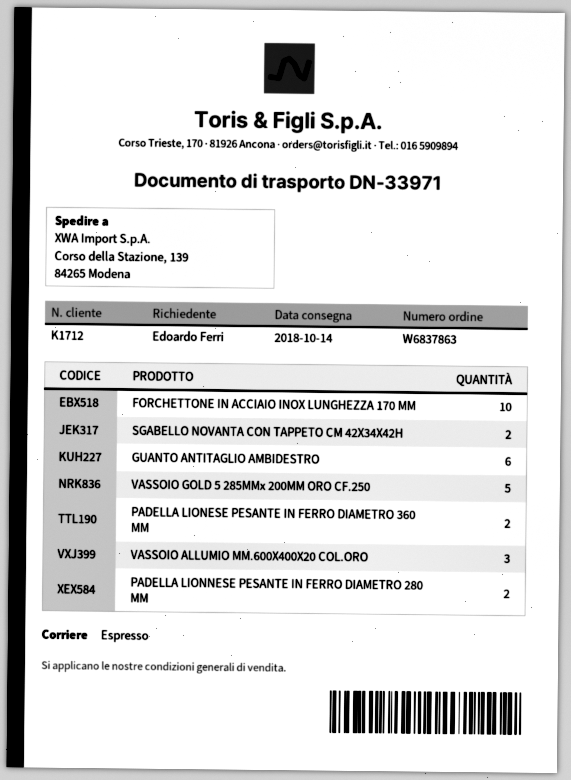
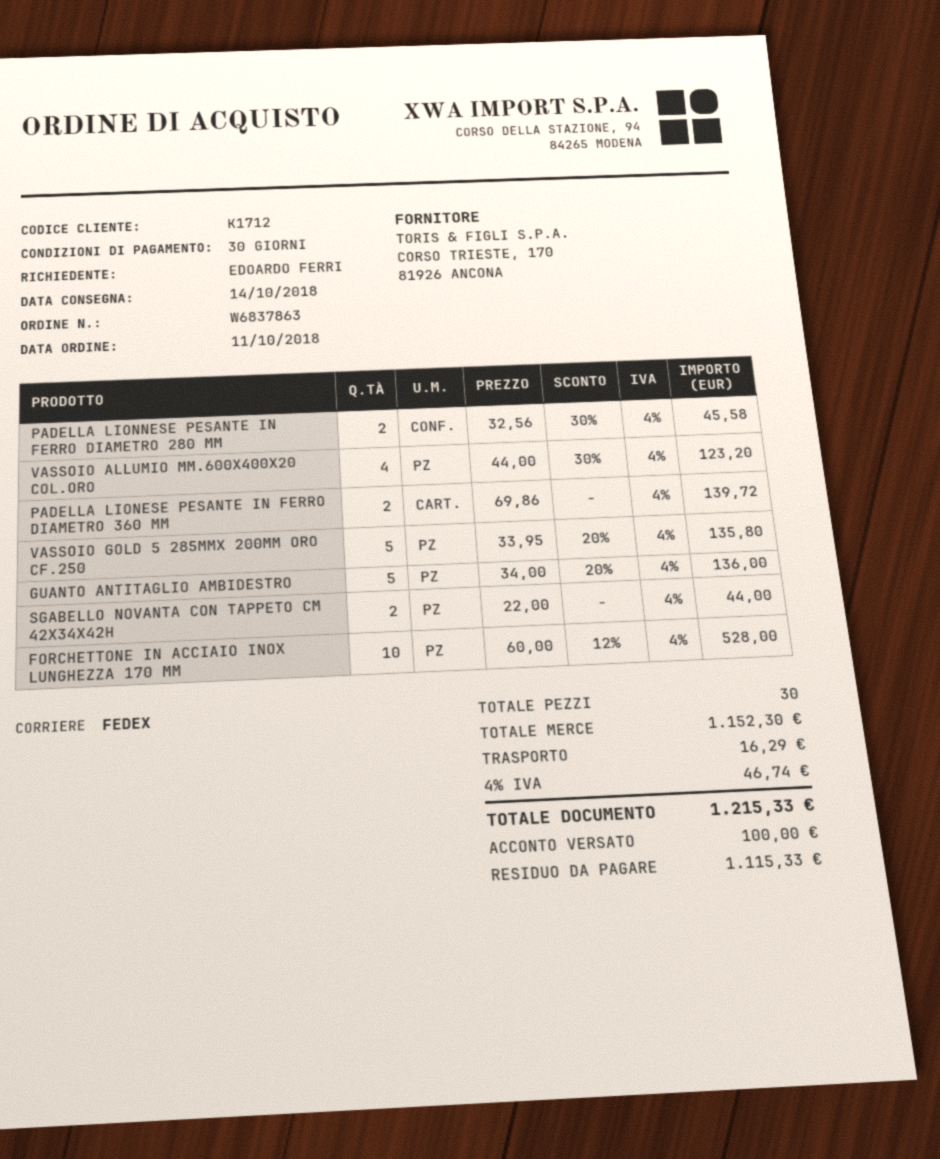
shipping method: express -> FedEx
GUANTO ANTITAGLIO AMBIDESTRO: 6 -> 5
VASSOIO ALLUMIO MM.600X400X20 COL.ORO: 3 -> 4

